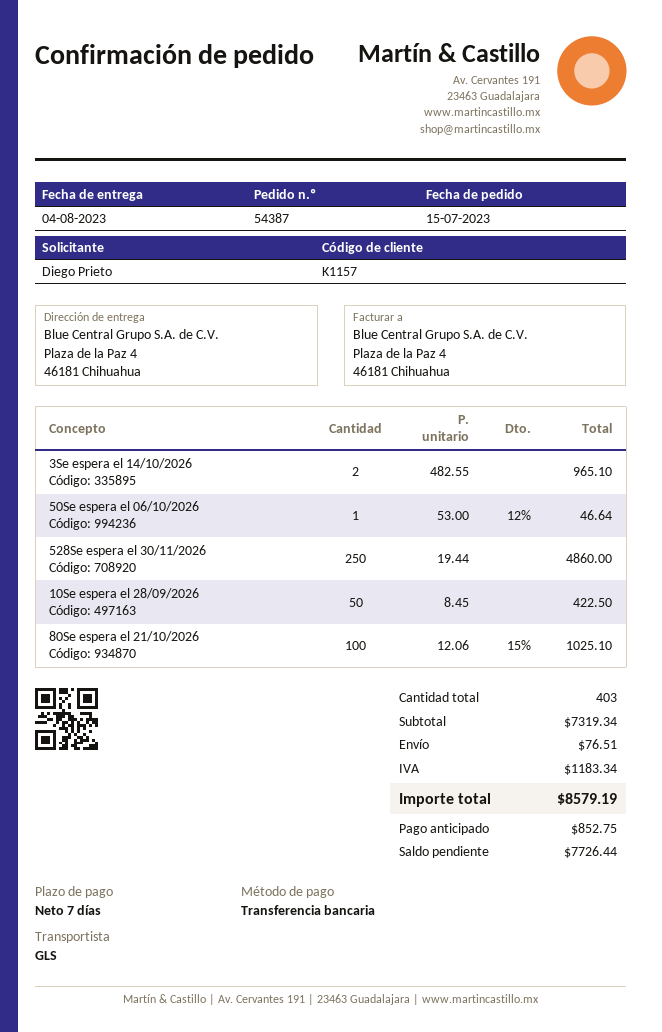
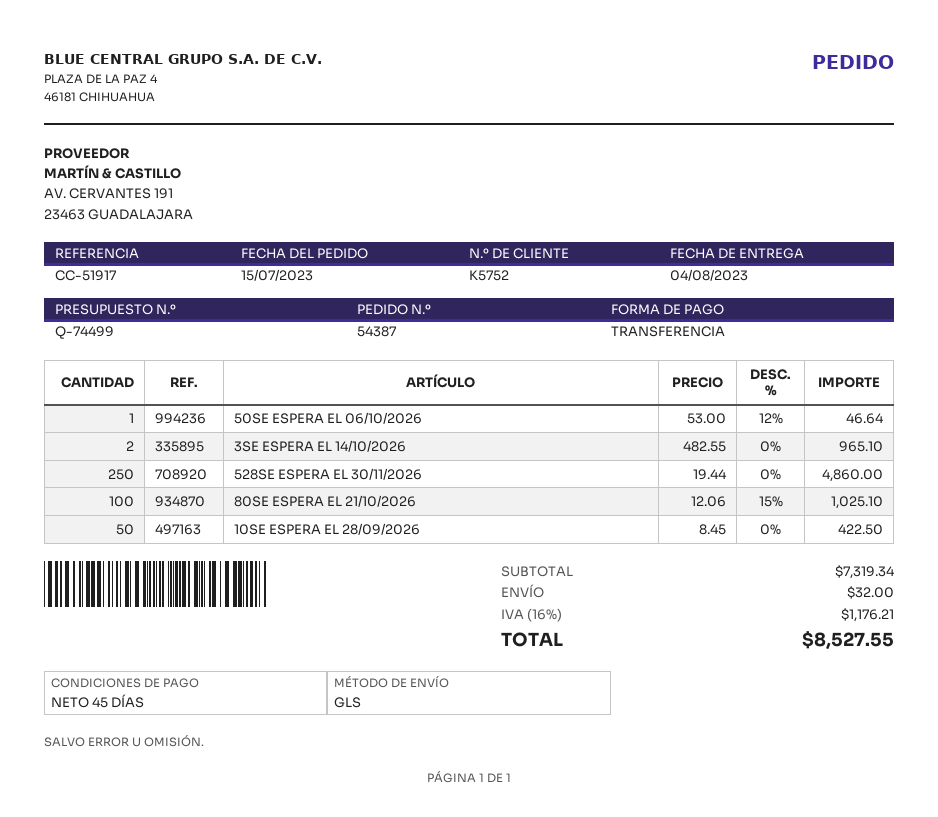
payment terms: 7 days -> 45 days
customer number: K1157 -> K5752
shipping: 76.51 -> 32.00
tax: 1183.34 -> 1176.21
total: 8579.19 -> 8527.55

